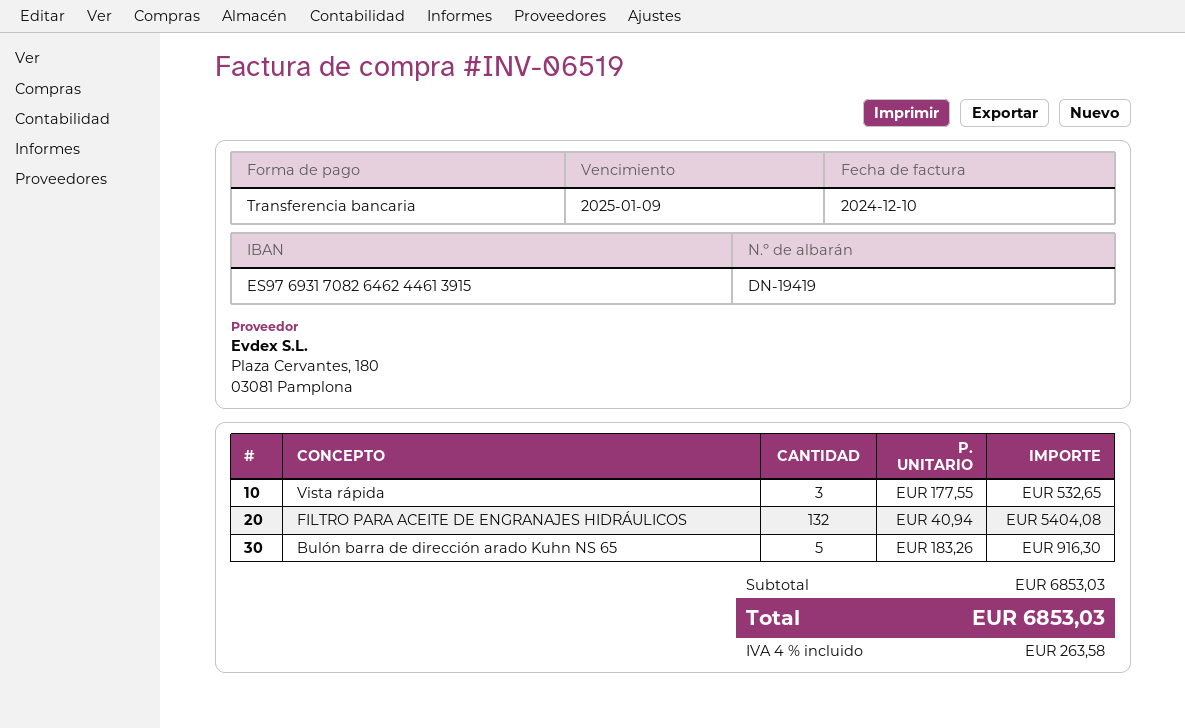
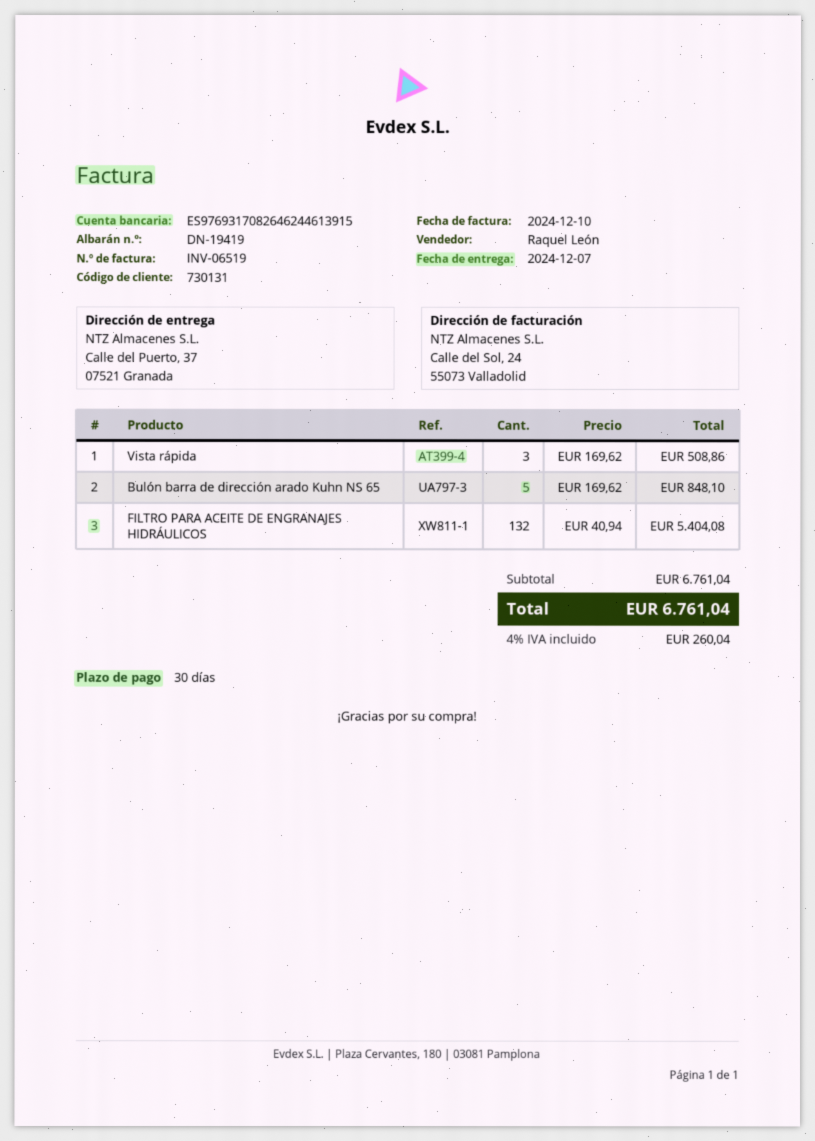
Vista rápida: 3 x 177.55 = 532.65 -> 3 x 169.62 = 508.86
Bulón barra de dirección arado Kuhn NS 65: 5 x 183.26 = 916.30 -> 5 x 169.62 = 848.10
subtotal: 6853.03 -> 6761.04
tax: 4% = 263.58 -> 4% = 260.04
total: 6853.03 -> 6761.04

